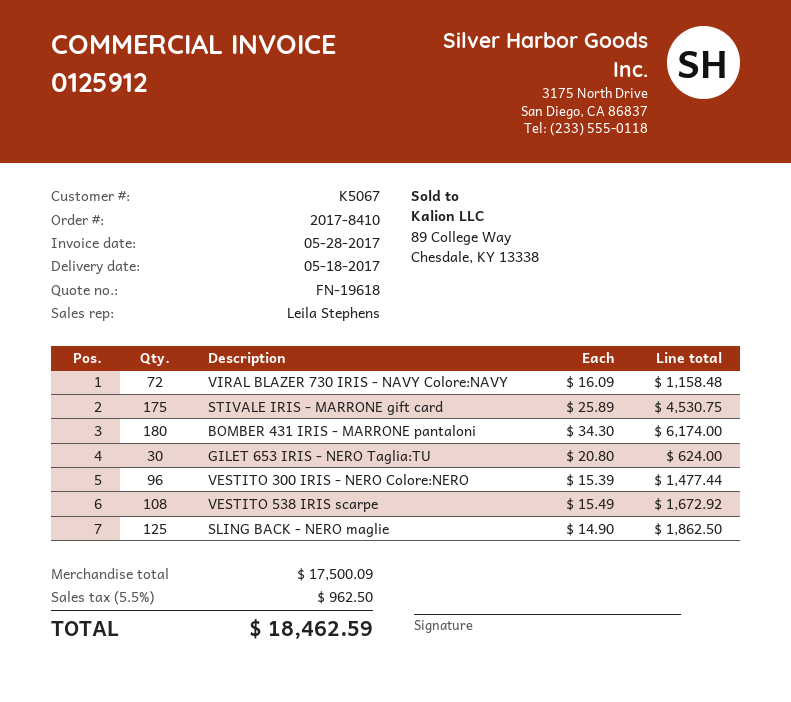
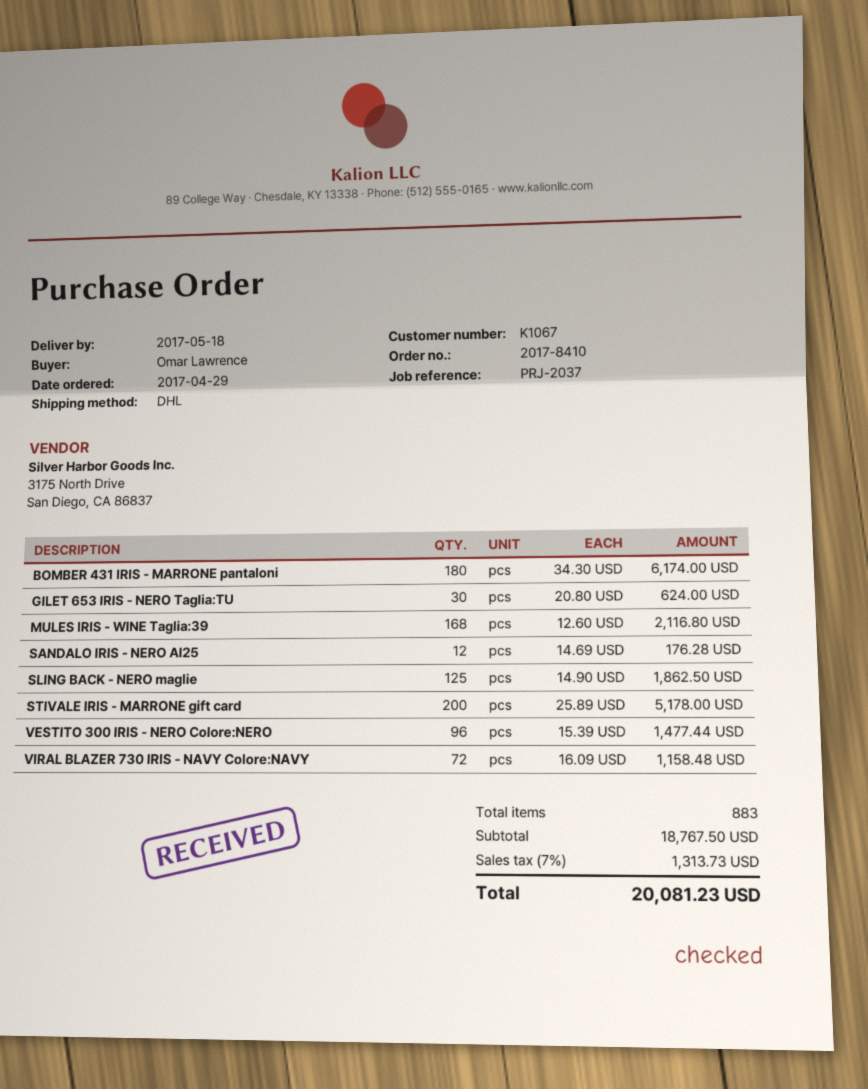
customer number: K5067 -> K1067
STIVALE IRIS - MARRONE gift card: 175 x 25.89 = 4530.75 -> 200 x 25.89 = 5178.00
VESTITO 538 IRIS scarpe: 108 x 15.49 = 1672.92 -> none
MULES IRIS - WINE Taglia:39: none -> 168 x 12.60 = 2116.80
SANDALO IRIS - NERO AI25: none -> 12 x 14.69 = 176.28
subtotal: 17500.09 -> 18767.50
tax: 5.5% = 962.50 -> 7% = 1313.73
total: 18462.59 -> 20081.23

